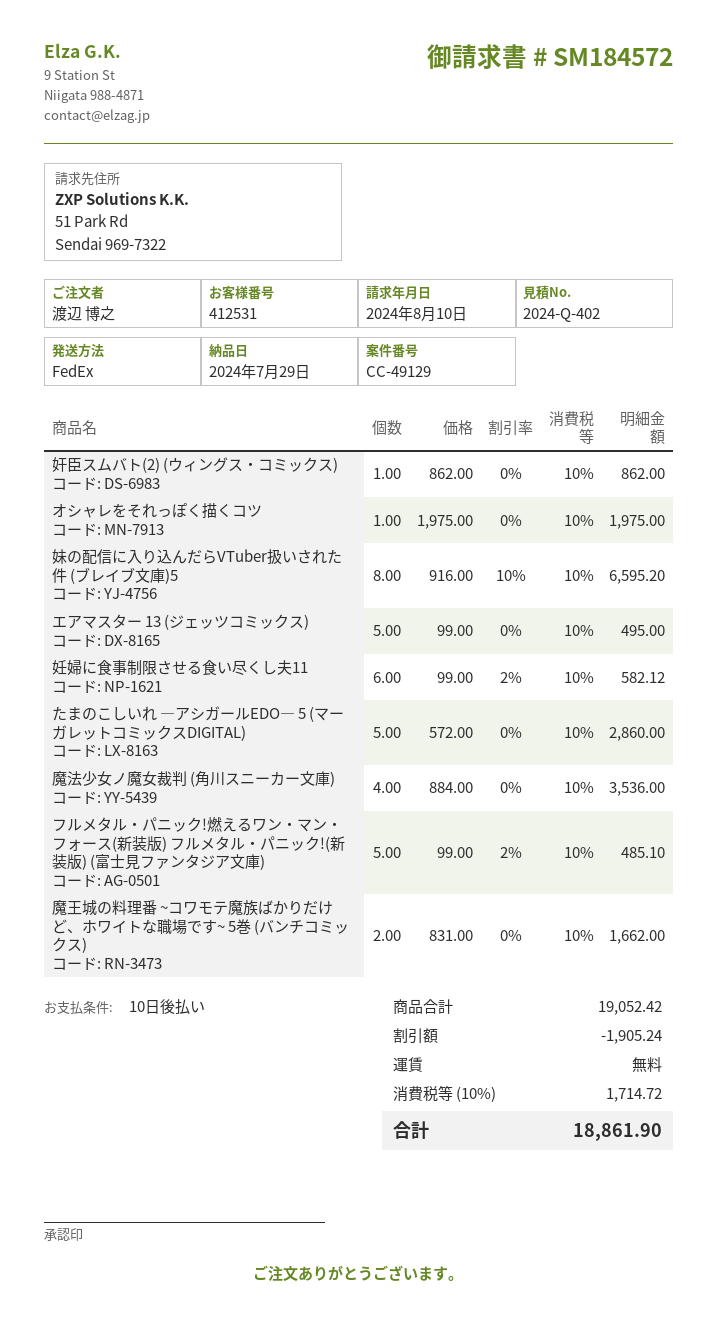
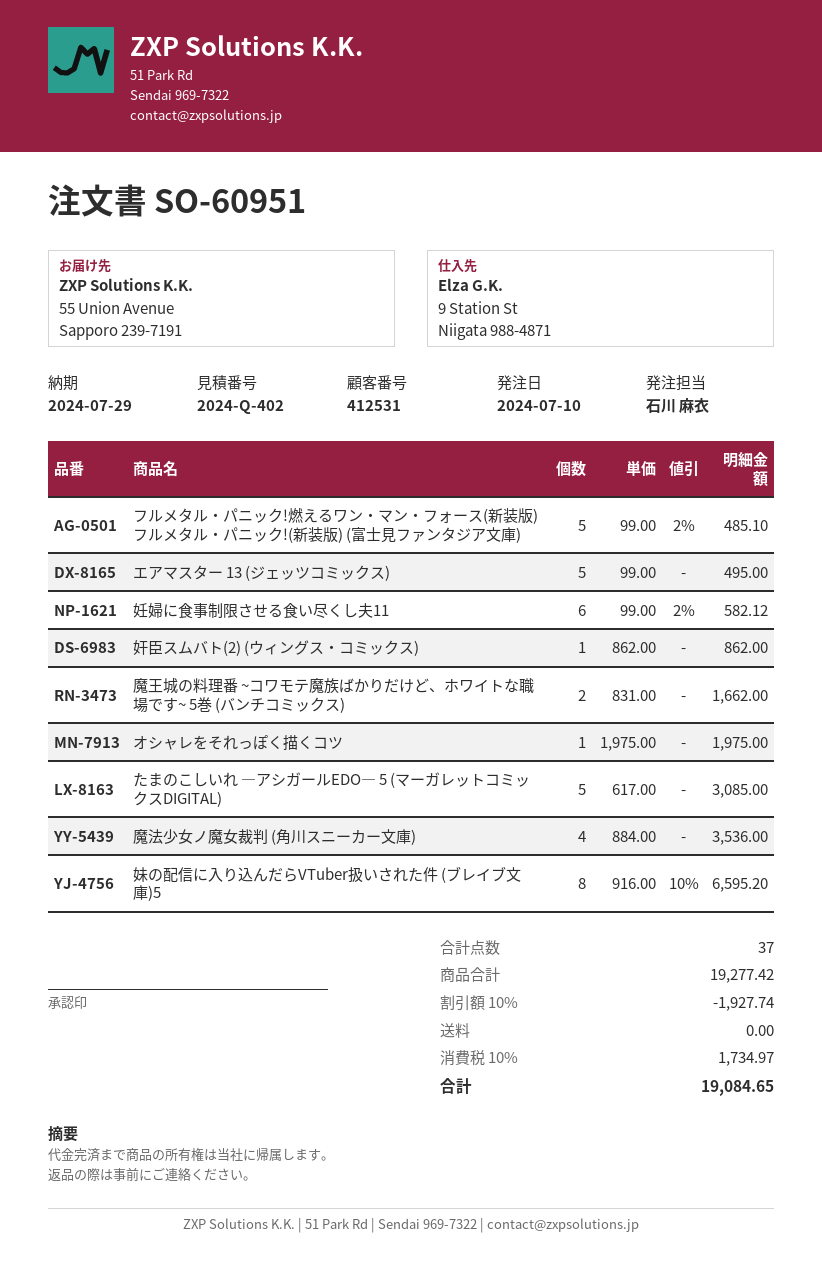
ordered by: 渡辺 博之 -> 石川 麻衣
たまのこしいれ ―アシガールEDO― 5 (マーガレットコミックスDIGITAL): 5 x 572.00 = 2860.00 -> 5 x 617.00 = 3085.00
subtotal: 19052.42 -> 19277.42
discount: 1905.24 -> 1927.74
tax: 10% = 1714.72 -> 10% = 1734.97
total: 18861.90 -> 19084.65

